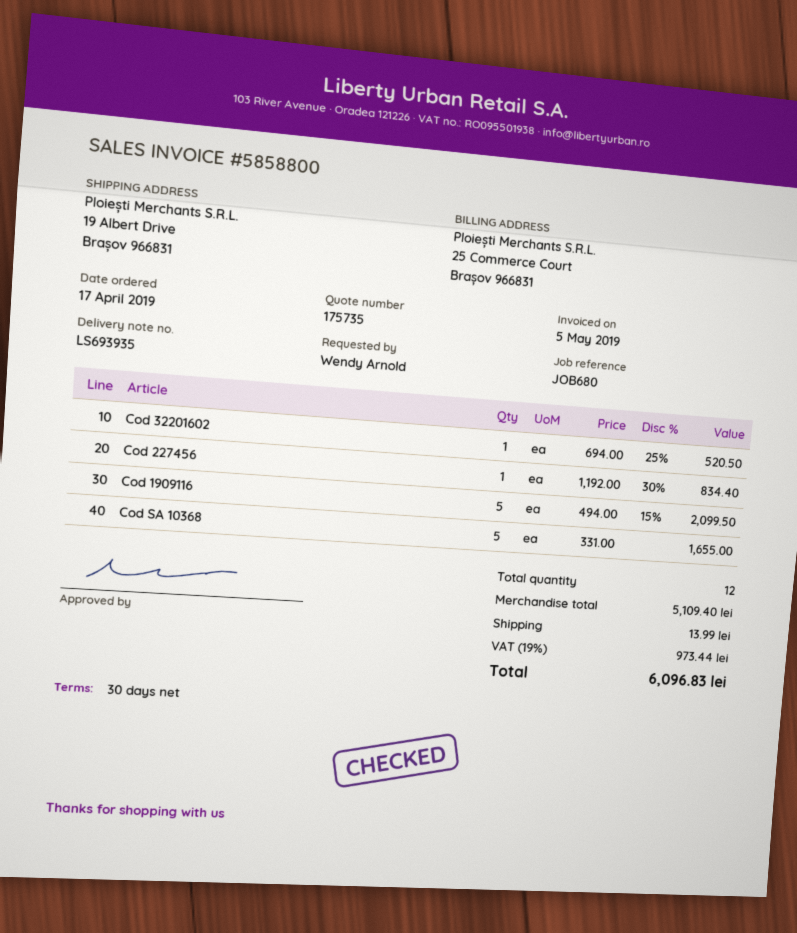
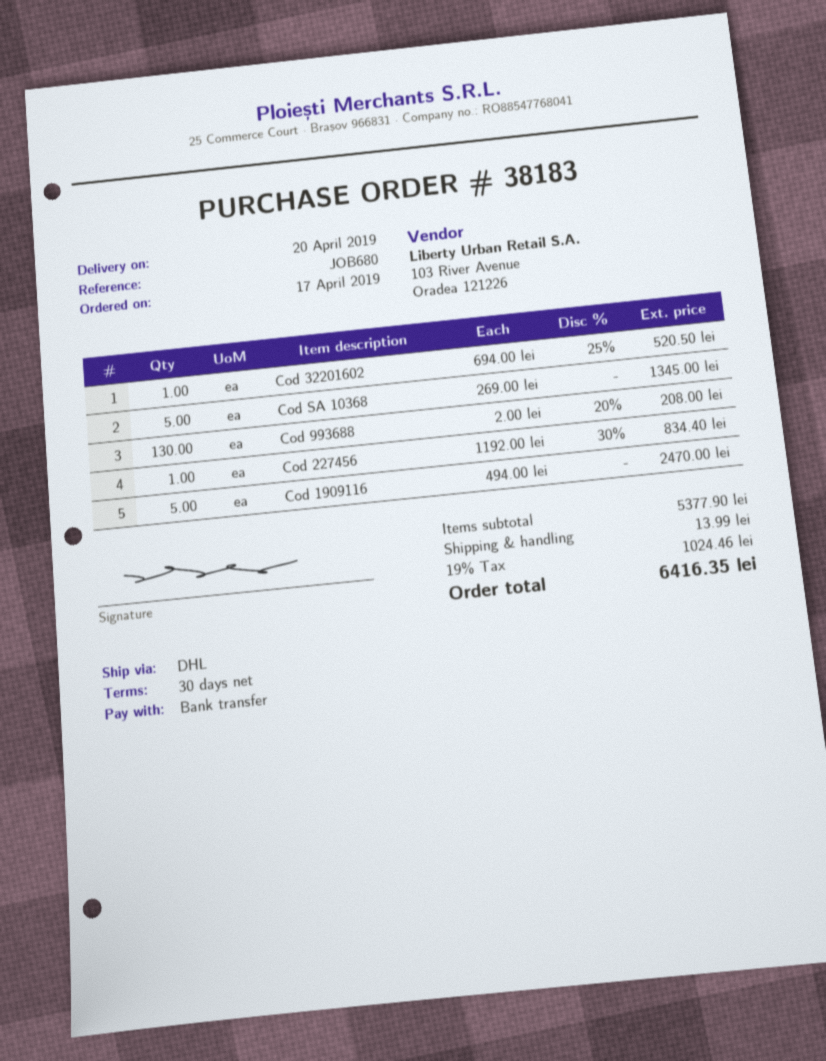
Cod 1909116: 5 x 494.00 - 15% = 2099.50 -> 5 x 494.00 = 2470.00
Cod SA 10368: 5 x 331.00 = 1655.00 -> 5 x 269.00 = 1345.00
Cod 993688: none -> 130 x 2.00 - 20% = 208.00
subtotal: 5109.40 -> 5377.90
tax: 19% = 973.44 -> 19% = 1024.46
total: 6096.83 -> 6416.35

